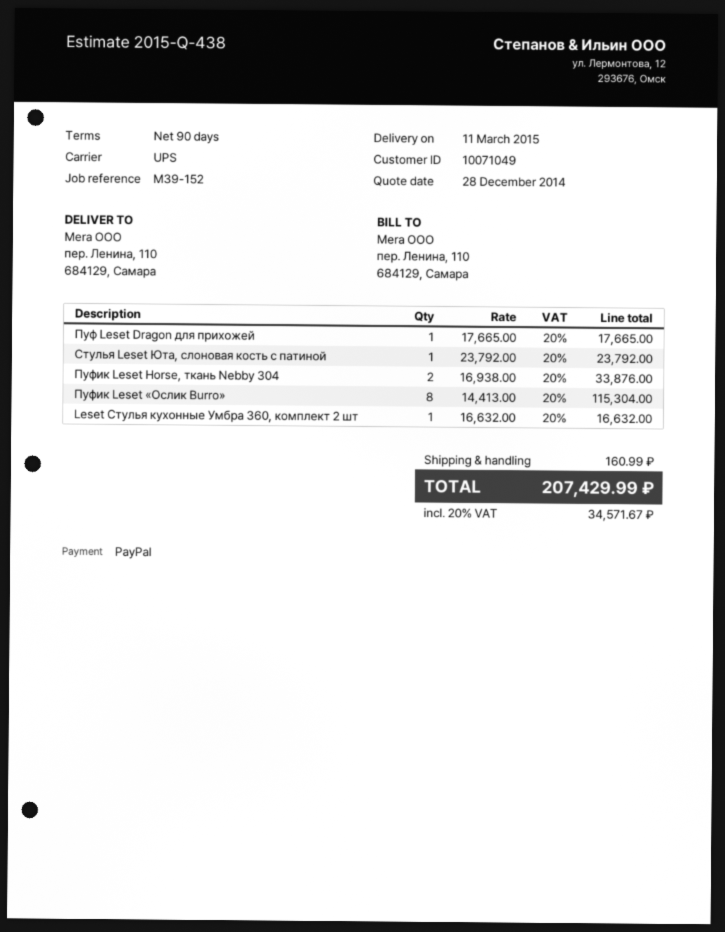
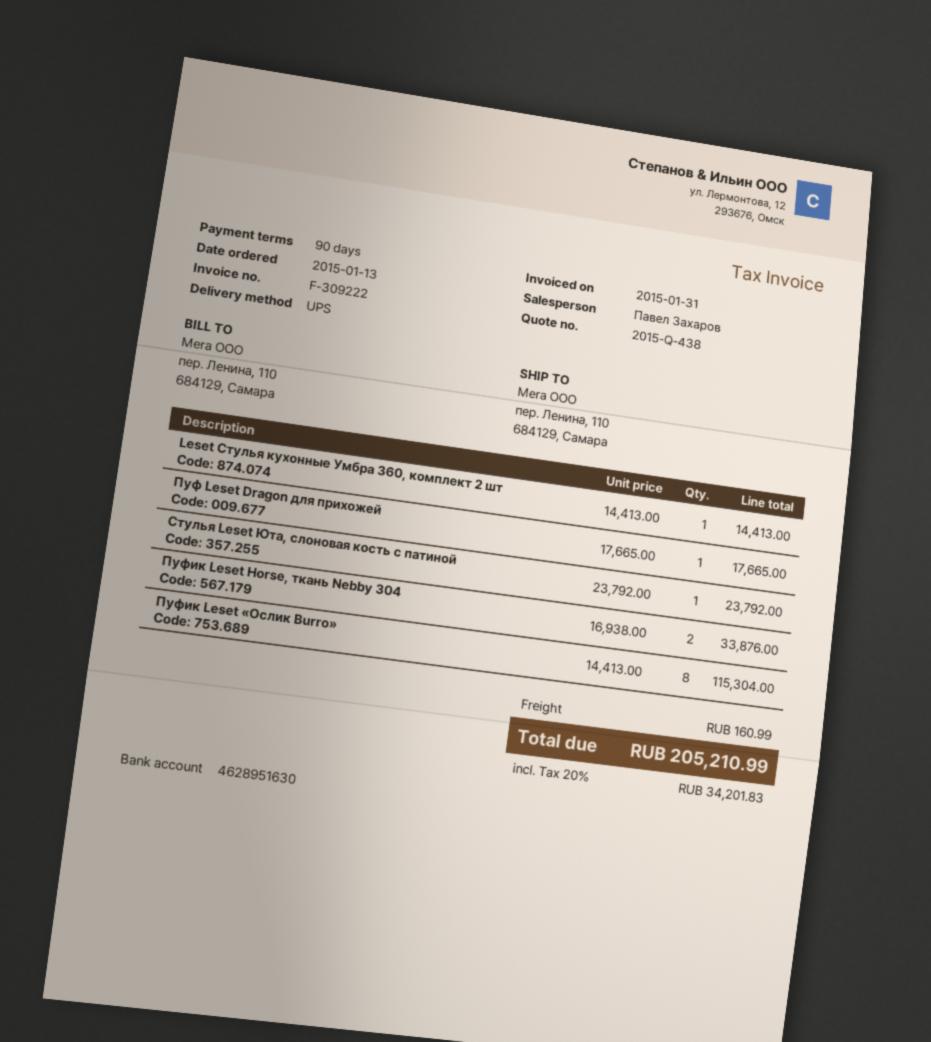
Leset Стулья кухонные Умбра 360, комплект 2 шт: 1 x 16632.00 = 16632.00 -> 1 x 14413.00 = 14413.00
tax: 20% = 34571.67 -> 20% = 34201.83
total: 207429.99 -> 205210.99

